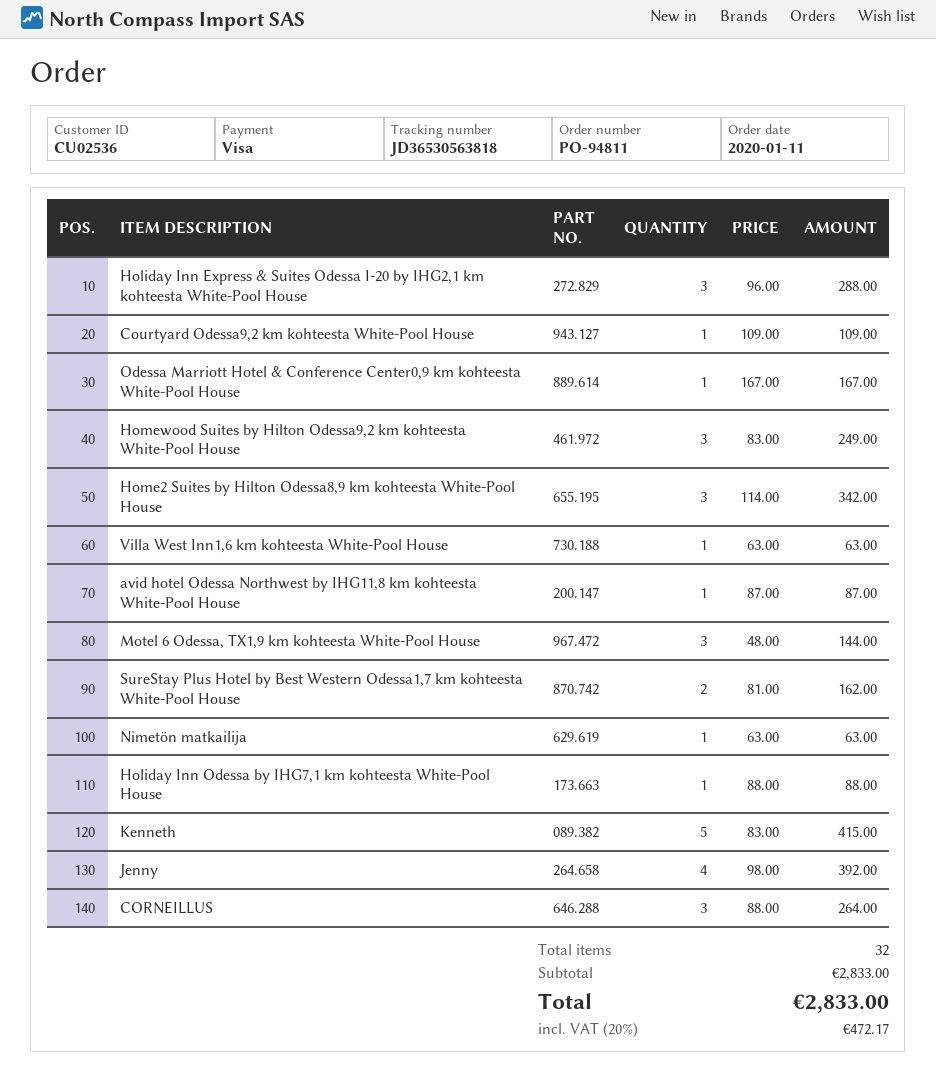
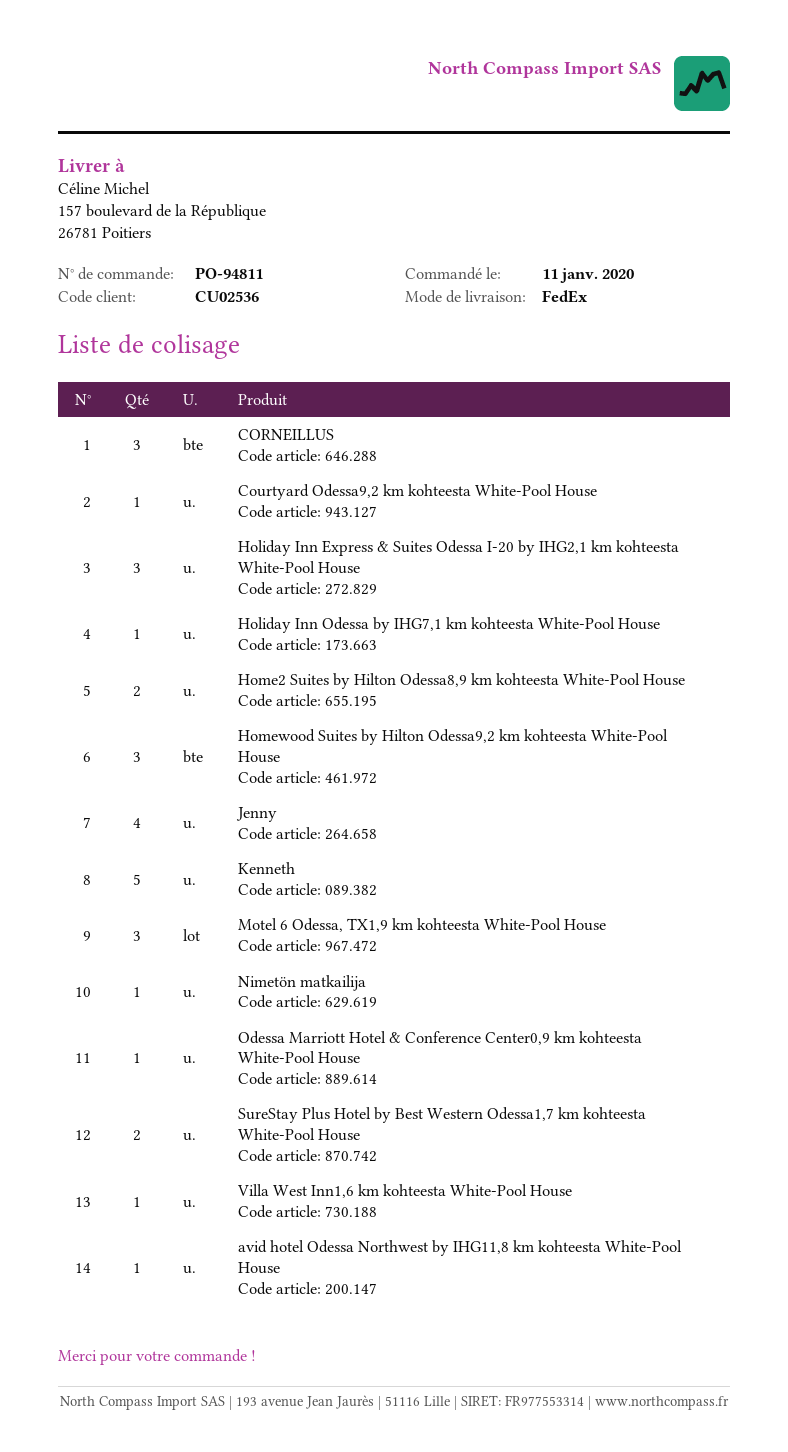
Home2 Suites by Hilton Odessa8,9 km kohteesta White-Pool House: 3 -> 2

